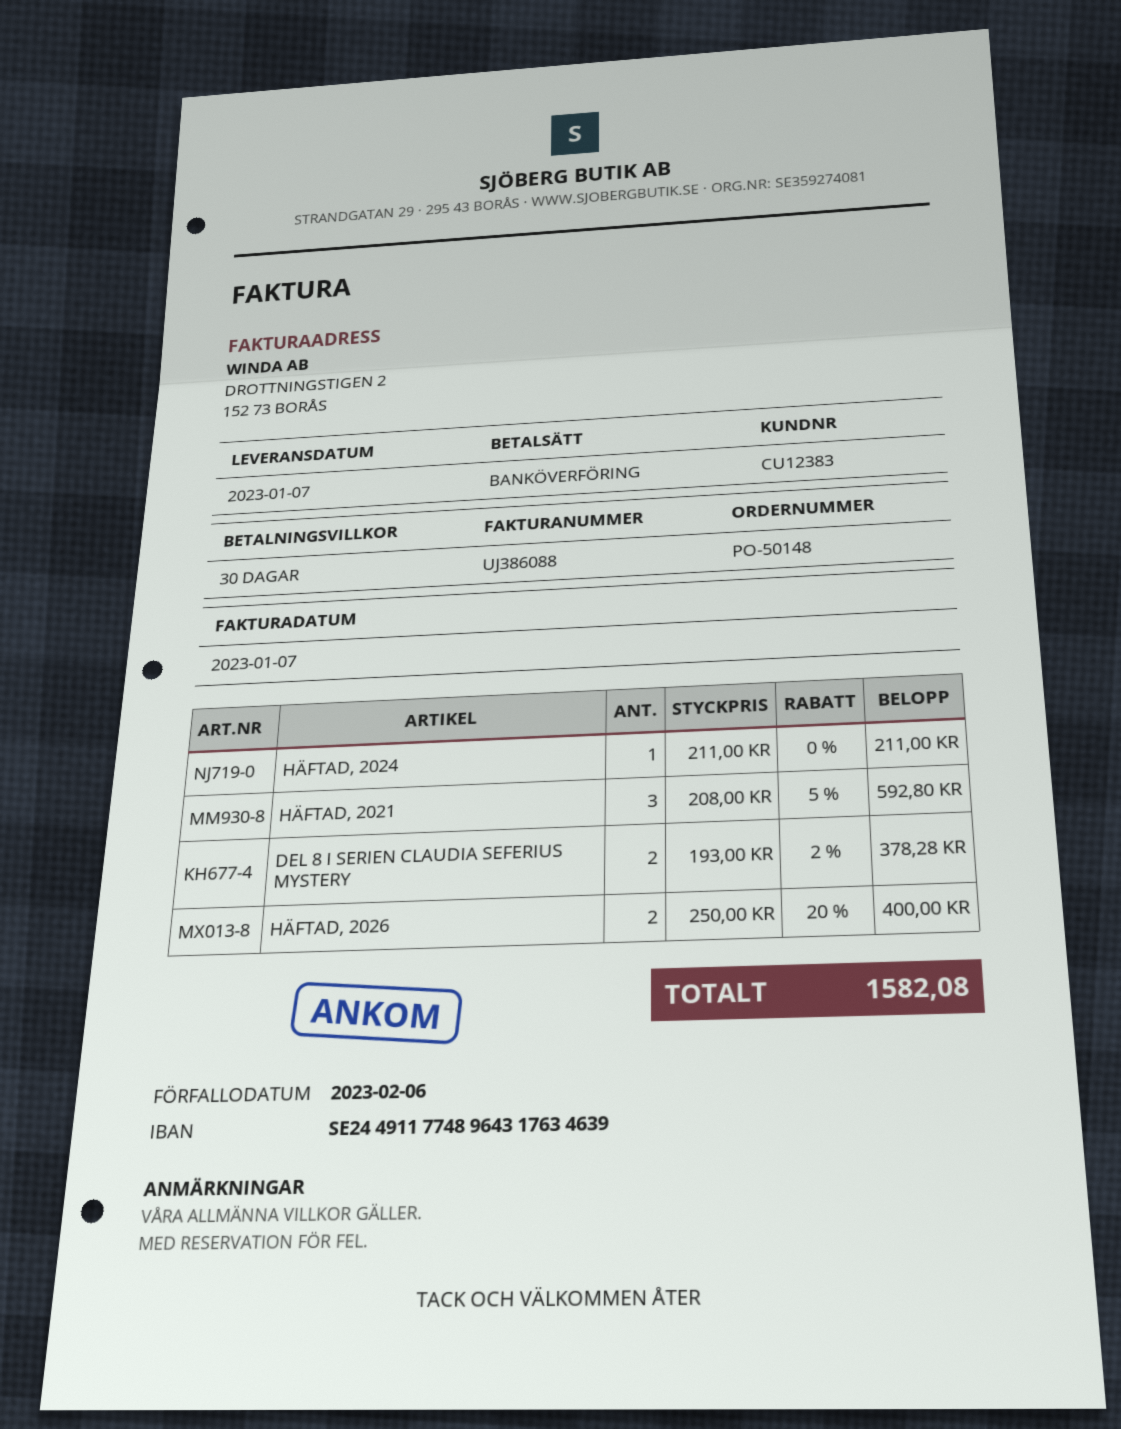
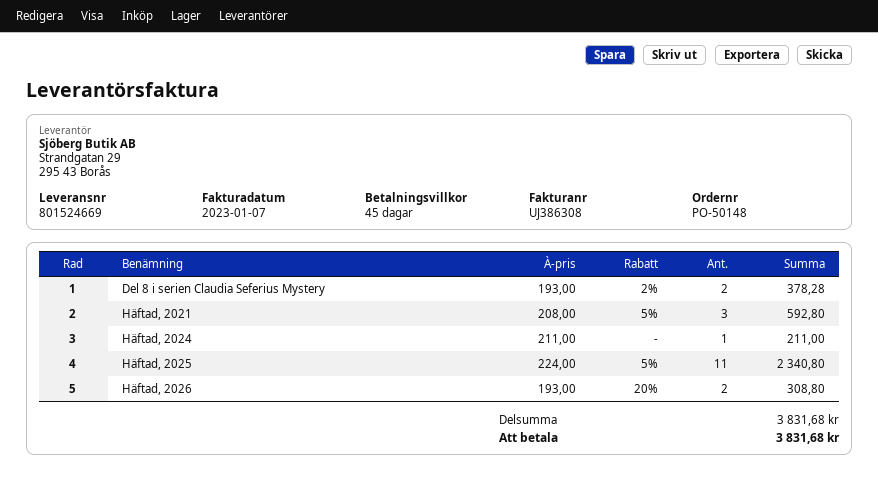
invoice number: UJ386088 -> UJ386308
payment terms: 30 days -> 45 days
HÄFTAD, 2026: 2 x 250.00 - 20% = 400.00 -> 2 x 193.00 - 20% = 308.80
Häftad, 2025: none -> 11 x 224.00 - 5% = 2340.80
total: 1582.08 -> 3831.68

